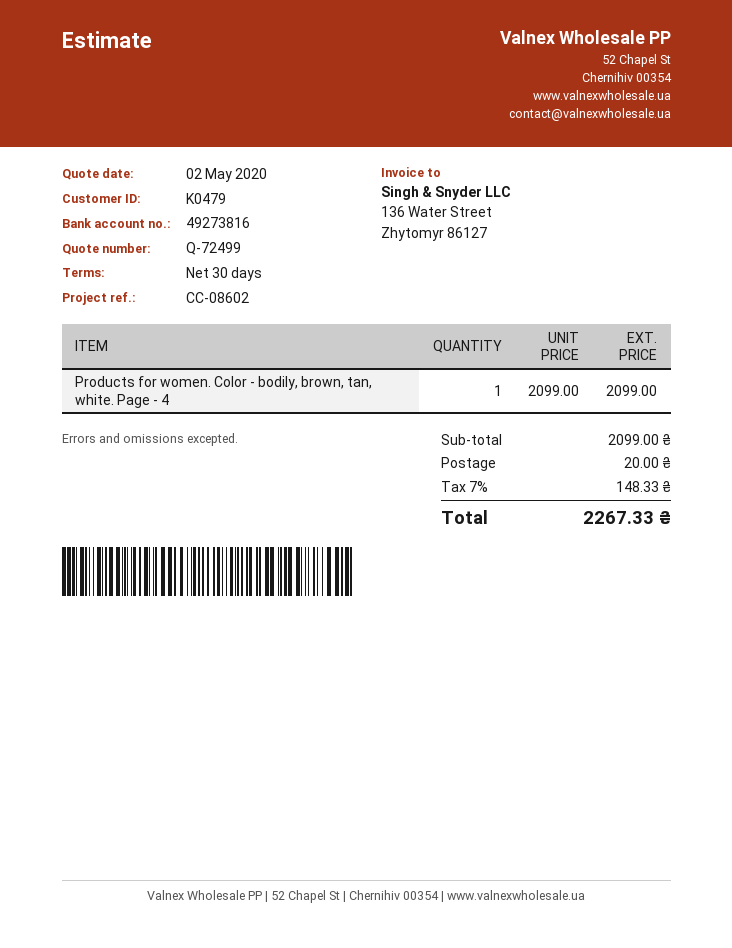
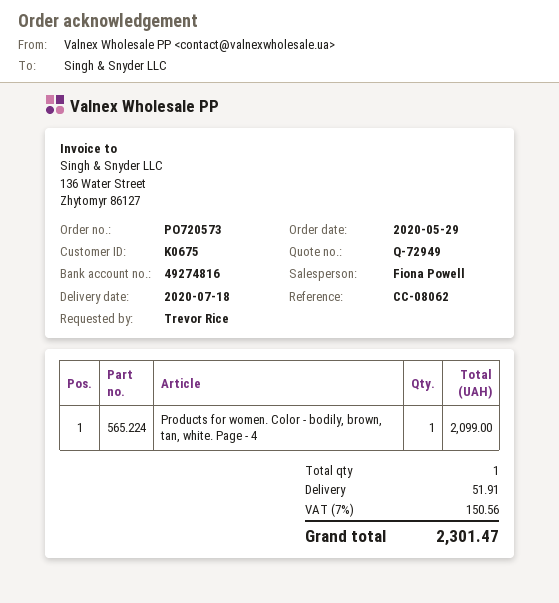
quote number: Q-72499 -> Q-72949
customer number: K0479 -> K0675
reference: CC-08602 -> CC-08062
bank account: 49273816 -> 49274816
shipping: 20.00 -> 51.91
tax: 7% = 148.33 -> 7% = 150.56
total: 2267.33 -> 2301.47

